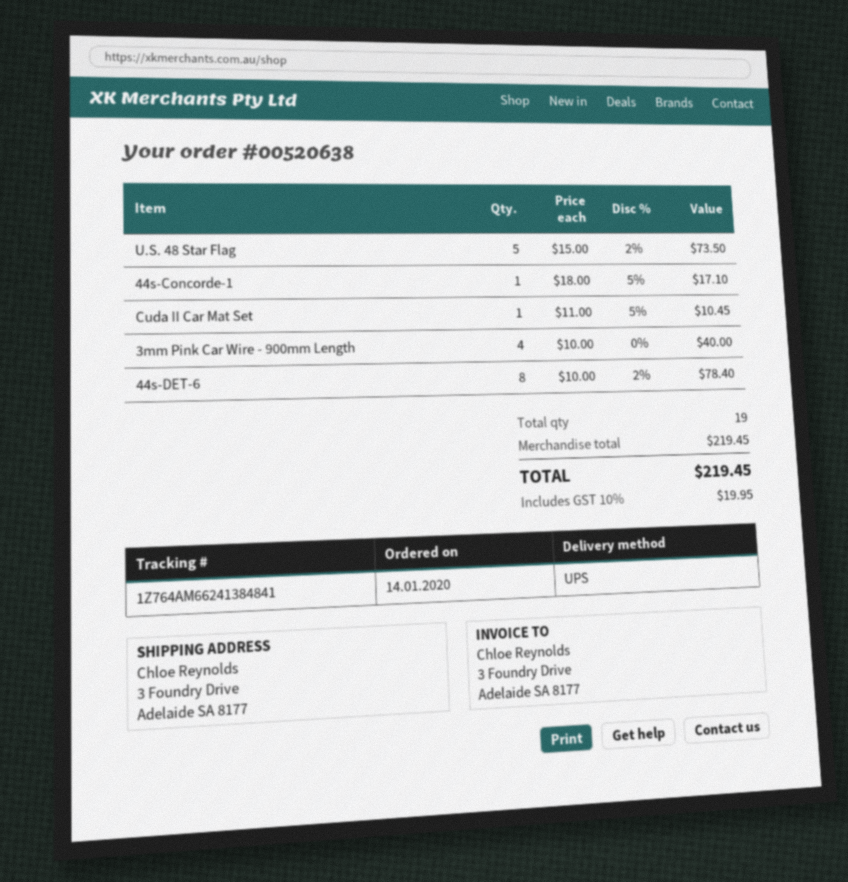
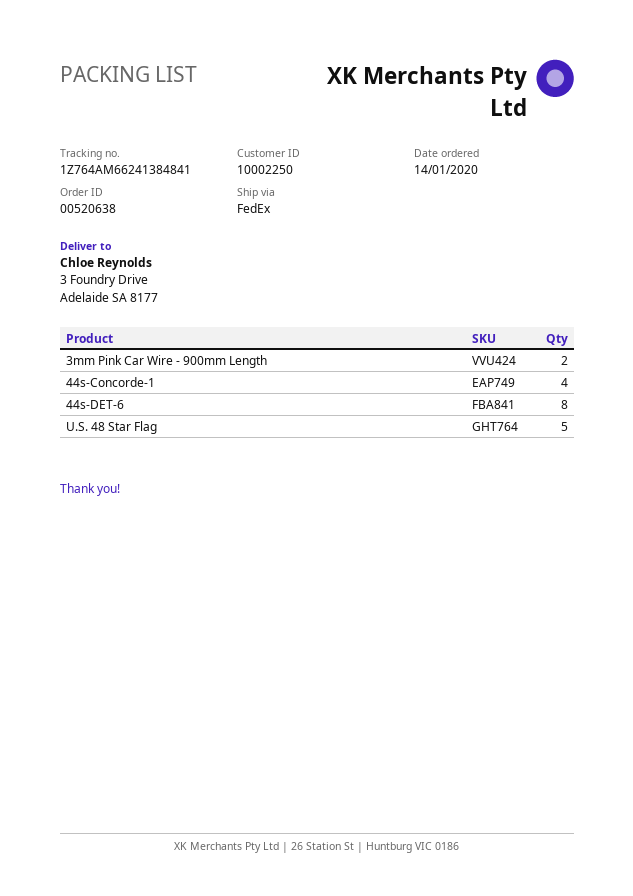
shipping method: UPS -> FedEx
44s-Concorde-1: 1 -> 4
Cuda II Car Mat Set: 1 -> none
3mm Pink Car Wire - 900mm Length: 4 -> 2

